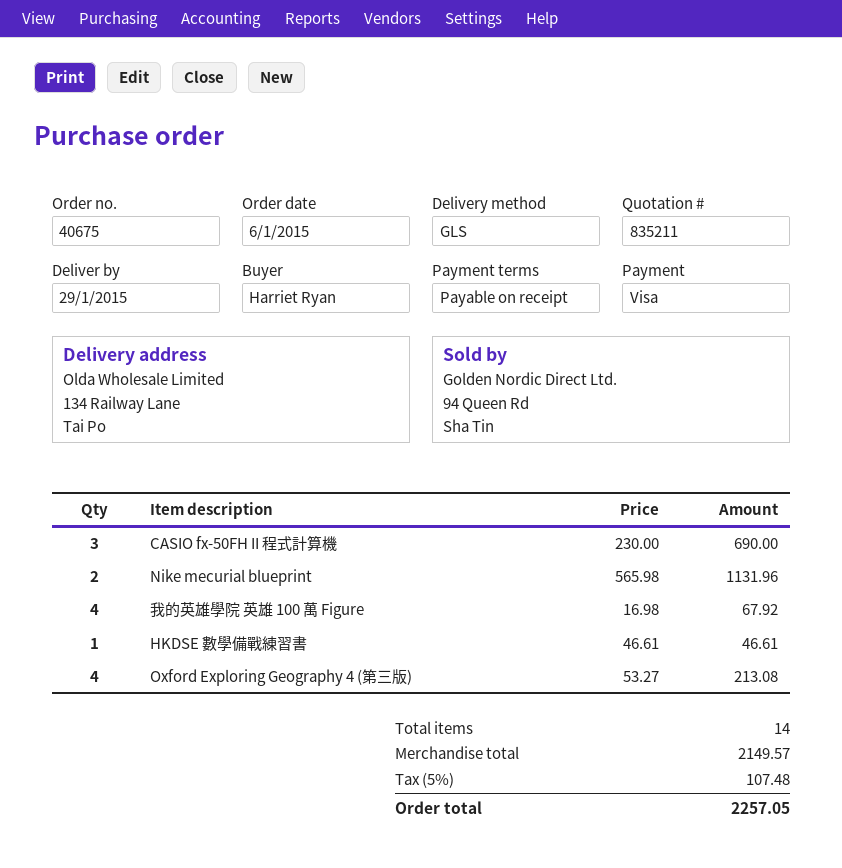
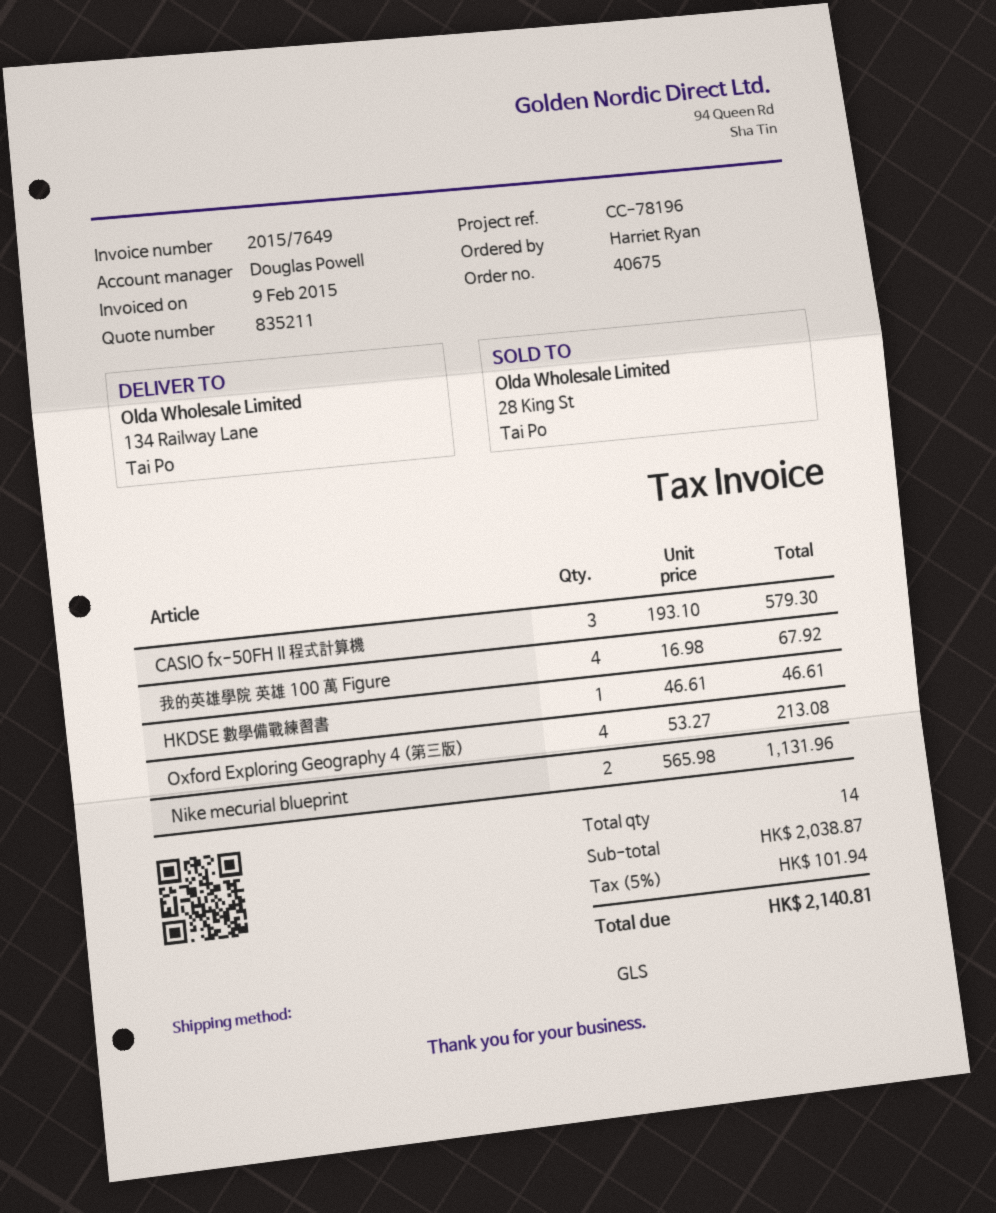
CASIO fx-50FH II 程式計算機: 3 x 230.00 = 690.00 -> 3 x 193.10 = 579.30
subtotal: 2149.57 -> 2038.87
tax: 5% = 107.48 -> 5% = 101.94
total: 2257.05 -> 2140.81

